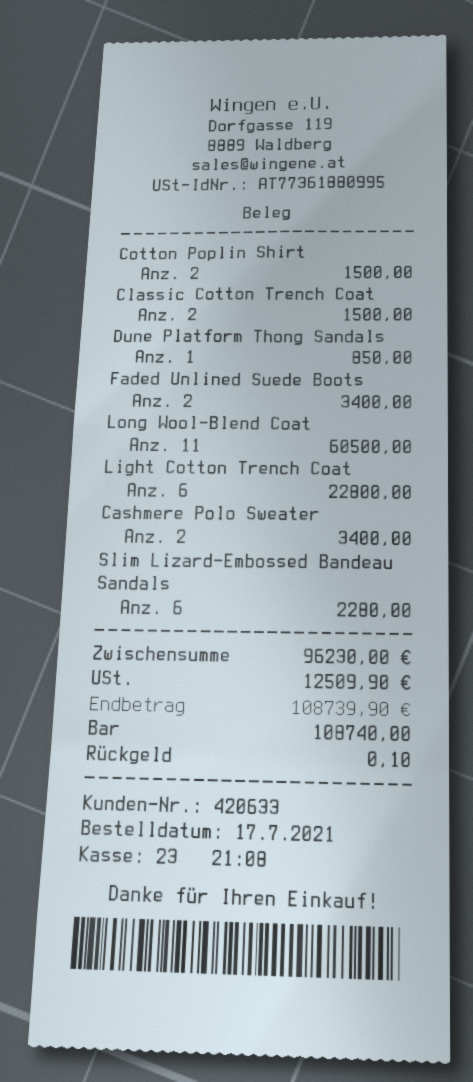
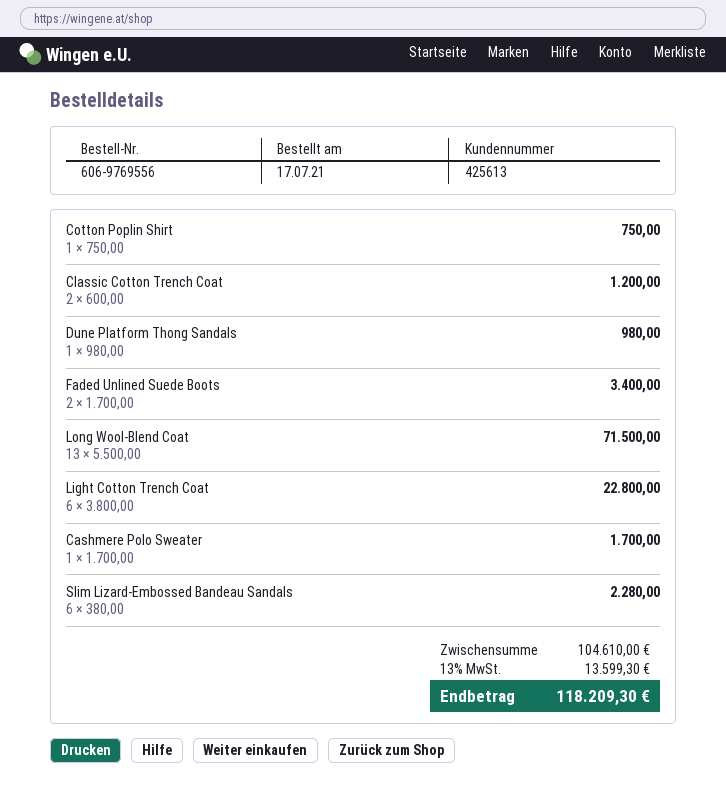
customer number: 420633 -> 425613
Cotton Poplin Shirt: 2 for 1500.00 -> 1 for 750.00
Classic Cotton Trench Coat: 2 for 1500.00 -> 2 for 1200.00
Dune Platform Thong Sandals: 1 for 850.00 -> 1 for 980.00
Long Wool-Blend Coat: 11 for 60500.00 -> 13 for 71500.00
Cashmere Polo Sweater: 2 for 3400.00 -> 1 for 1700.00
subtotal: 96230.00 -> 104610.00
tax: 12509.90 -> 13599.30
total: 108739.90 -> 118209.30

